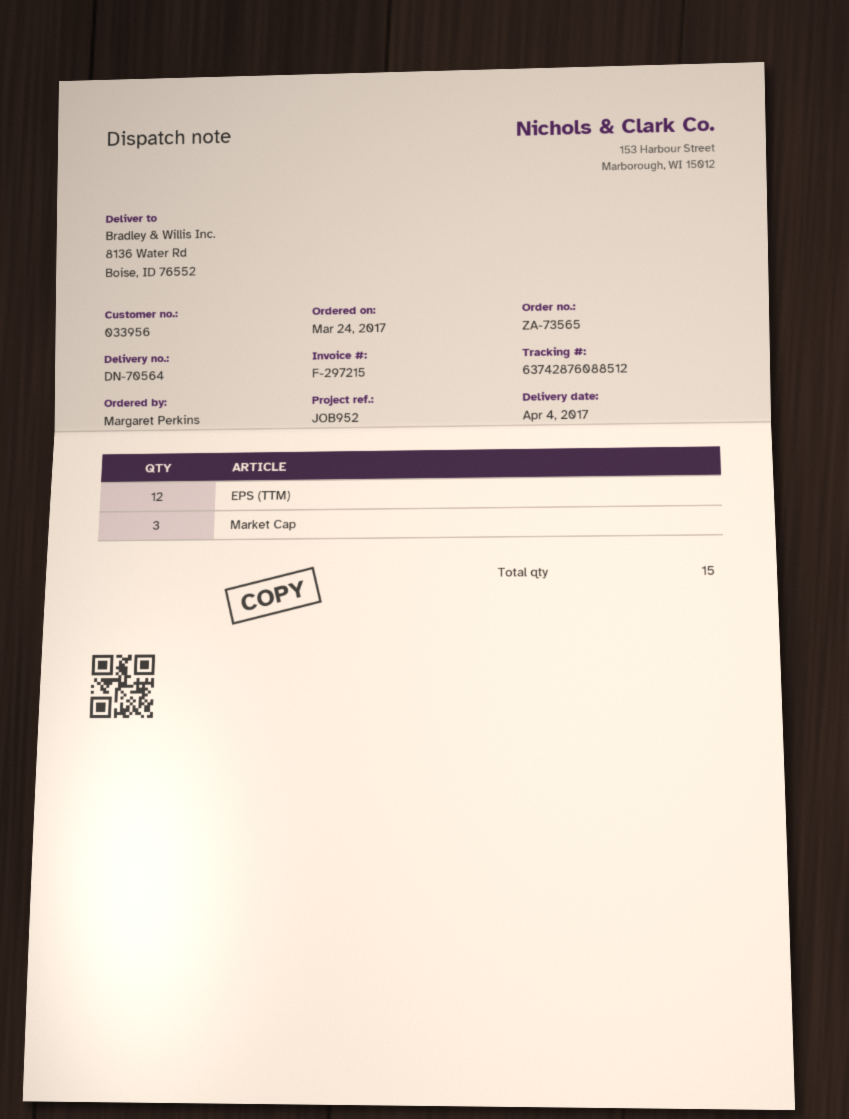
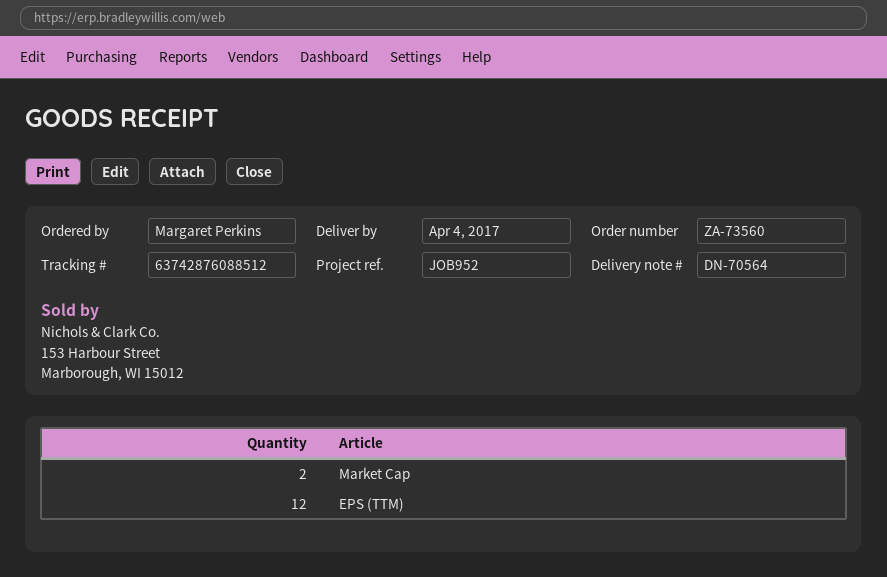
order number: ZA-73565 -> ZA-73560
Market Cap: 3 -> 2

